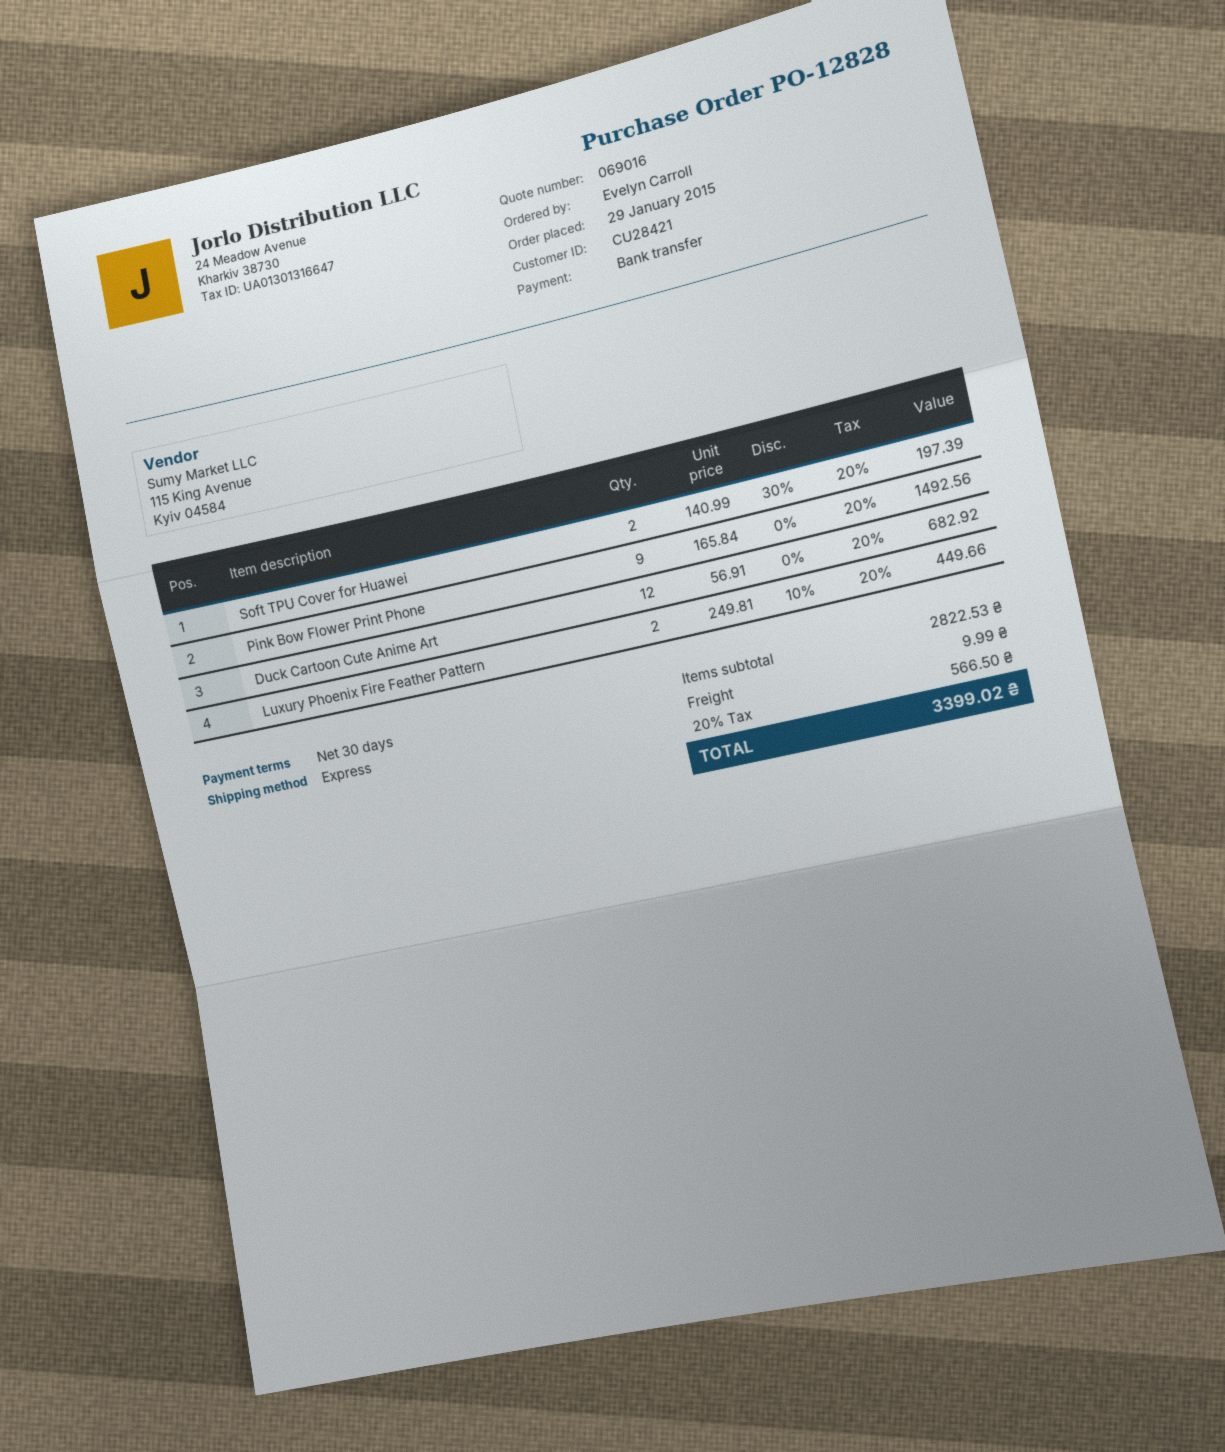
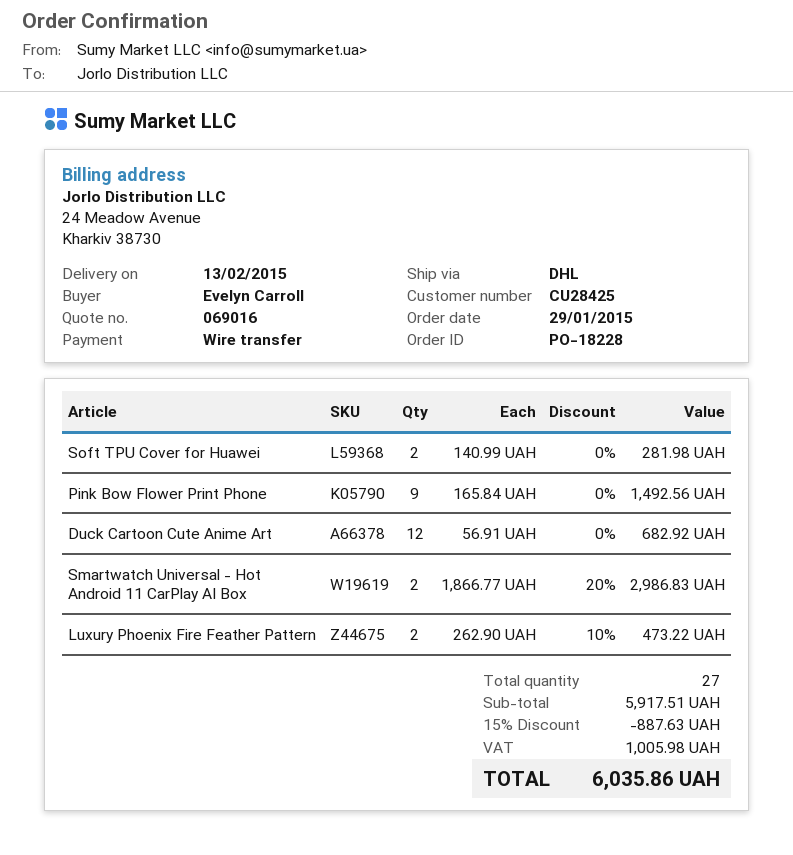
order number: PO-12828 -> PO-18228
customer number: CU28421 -> CU28425
shipping method: express -> DHL
Soft TPU Cover for Huawei: 2 x 140.99 - 30% = 197.39 -> 2 x 140.99 = 281.98
Luxury Phoenix Fire Feather Pattern: 2 x 249.81 - 10% = 449.66 -> 2 x 262.90 - 10% = 473.22
Smartwatch Universal - Hot Android 11 CarPlay AI Box: none -> 2 x 1866.77 - 20% = 2986.83
subtotal: 2822.53 -> 5917.51
discount: none -> 15% = 887.63
shipping: 9.99 -> none
tax: 566.50 -> 1005.98
total: 3399.02 -> 6035.86

